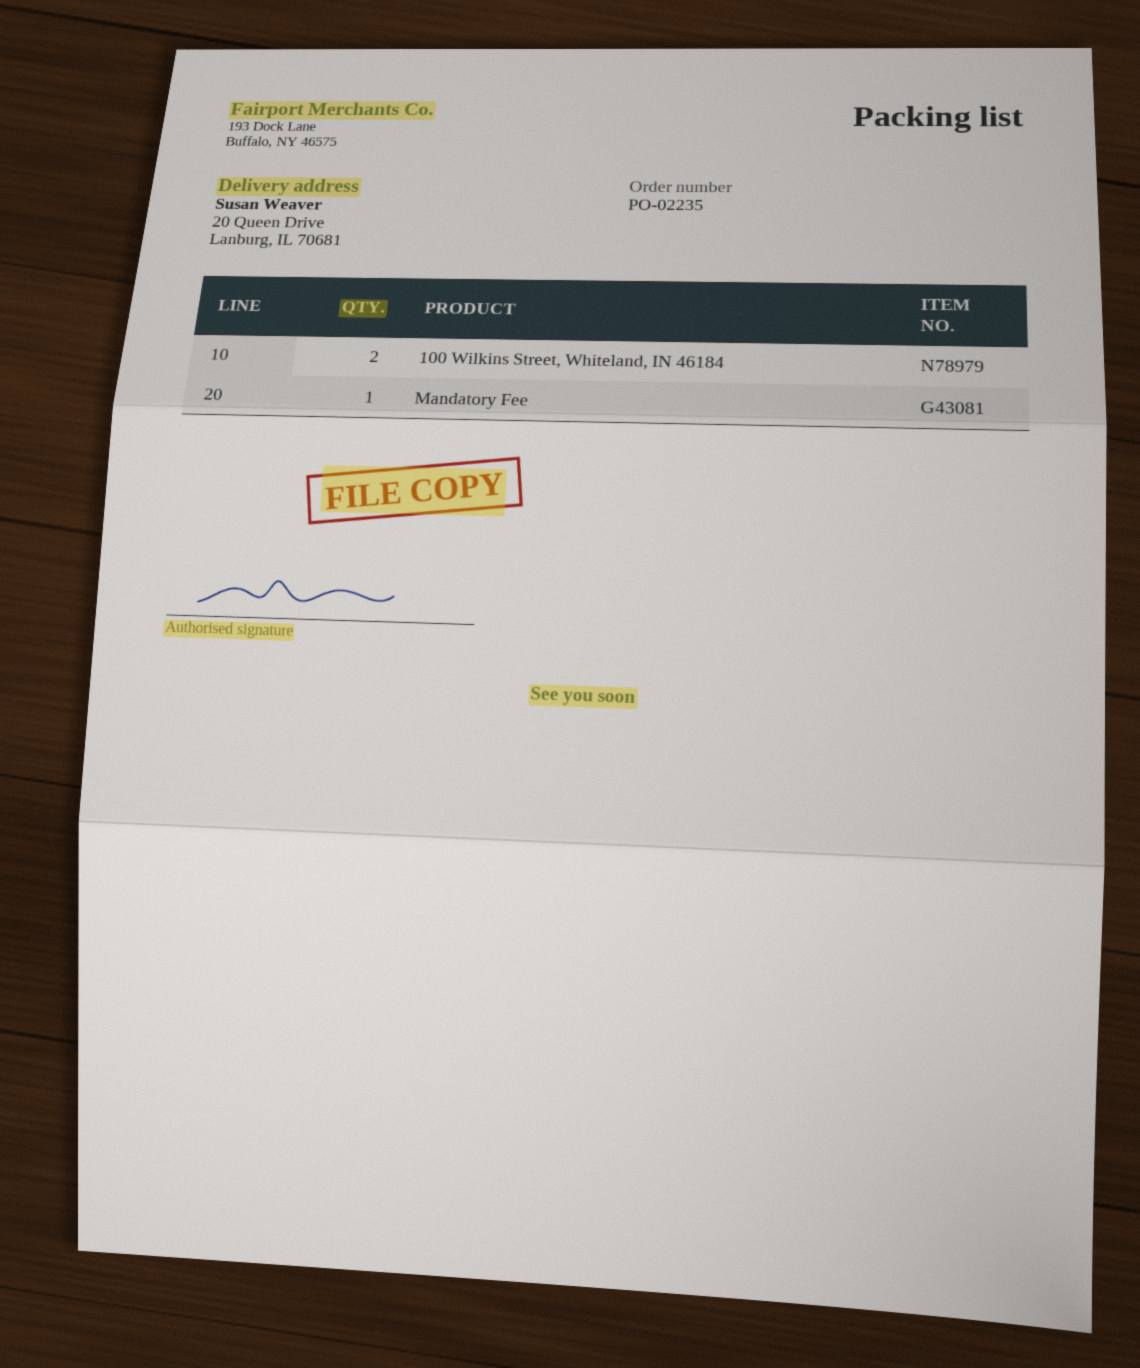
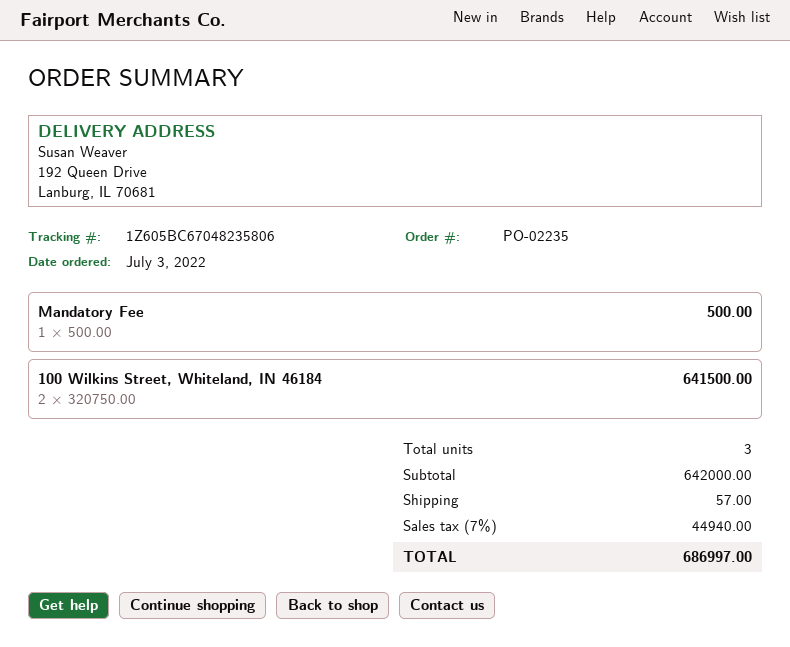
ship to: 20 Queen Drive, Lanburg, IL 70681 -> 192 Queen Drive, Lanburg, IL 70681

